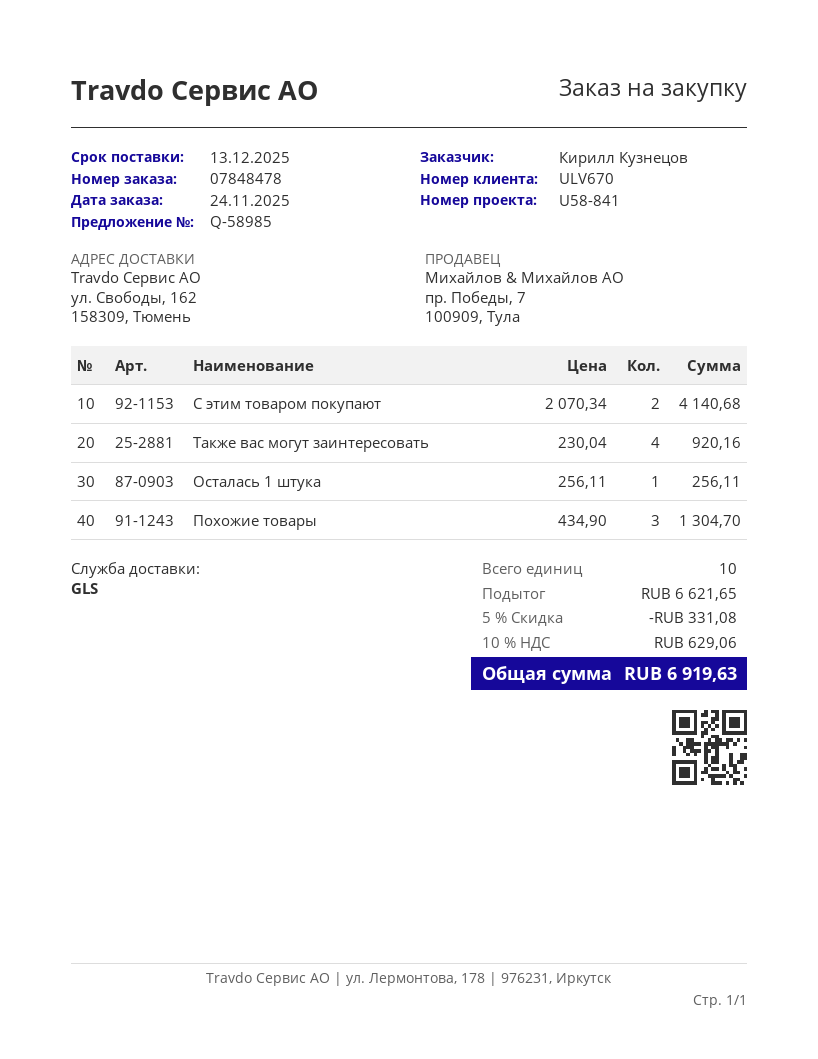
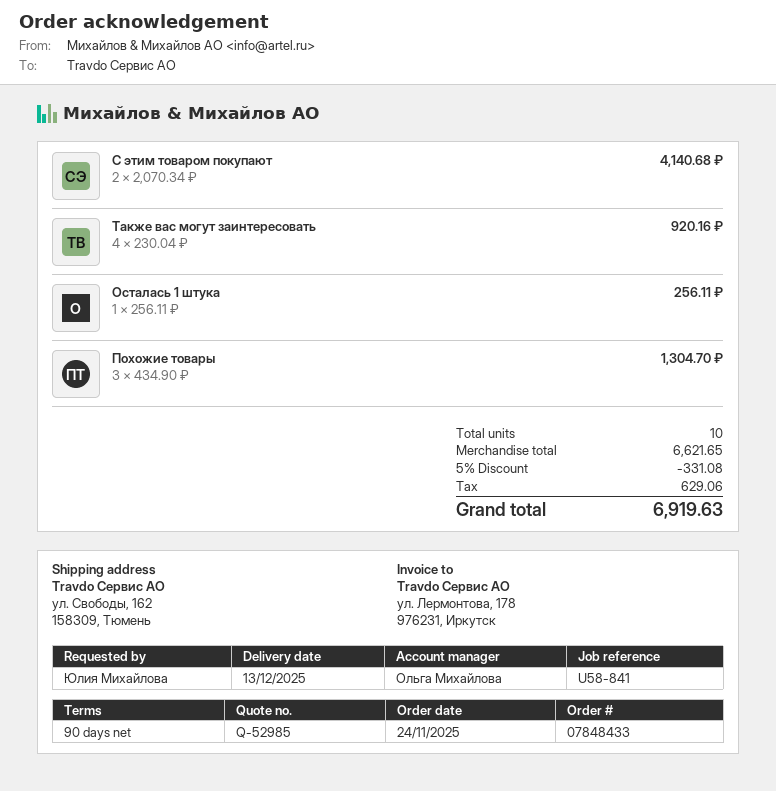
quote number: Q-58985 -> Q-52985
order number: 07848478 -> 07848433
ordered by: Кирилл Кузнецов -> Юлия Михайлова

